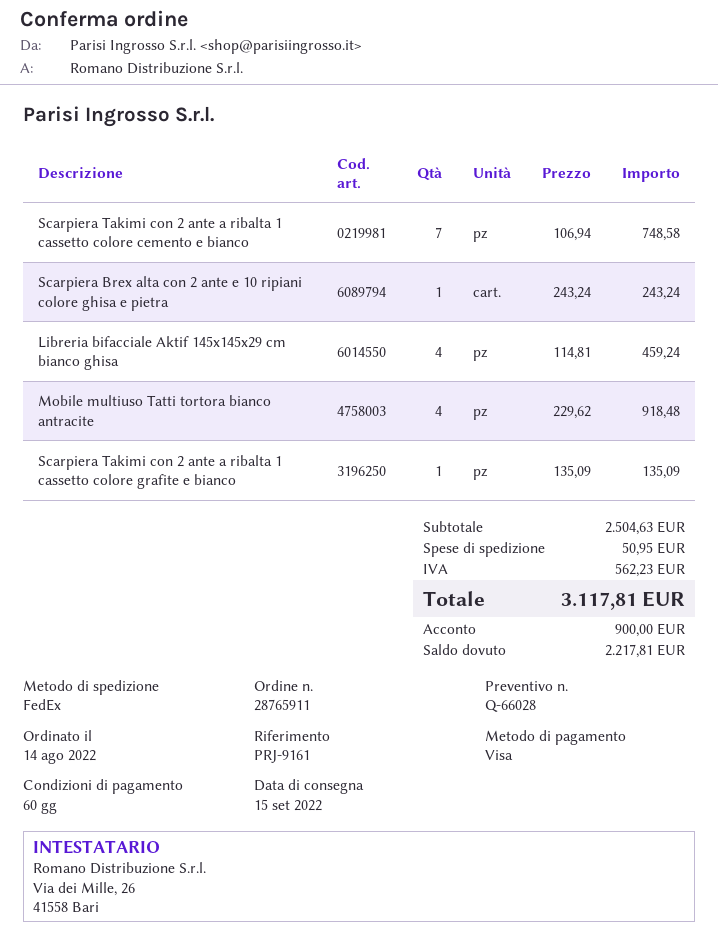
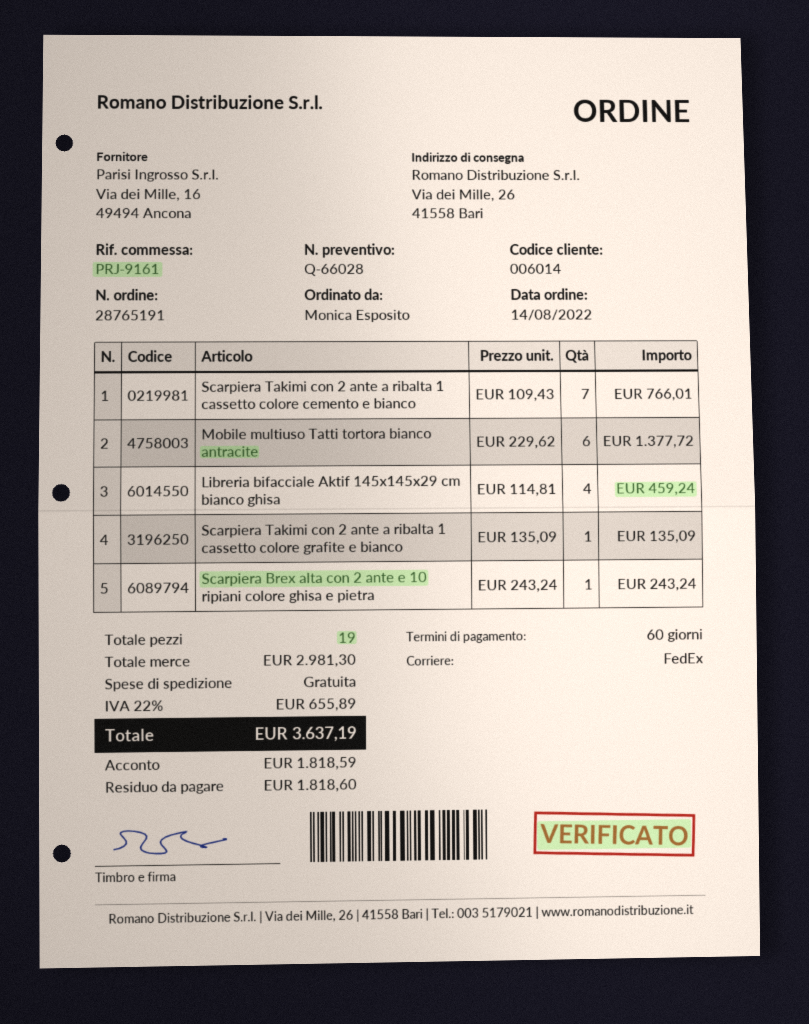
order number: 28765911 -> 28765191
Scarpiera Takimi con 2 ante a ribalta 1 cassetto colore cemento e bianco: 7 x 106.94 = 748.58 -> 7 x 109.43 = 766.01
Mobile multiuso Tatti tortora bianco antracite: 4 x 229.62 = 918.48 -> 6 x 229.62 = 1377.72
subtotal: 2504.63 -> 2981.30
shipping: 50.95 -> 0.00
tax: 562.23 -> 655.89
total: 3117.81 -> 3637.19
deposit: 900.00 -> 1818.59
balance: 2217.81 -> 1818.60

